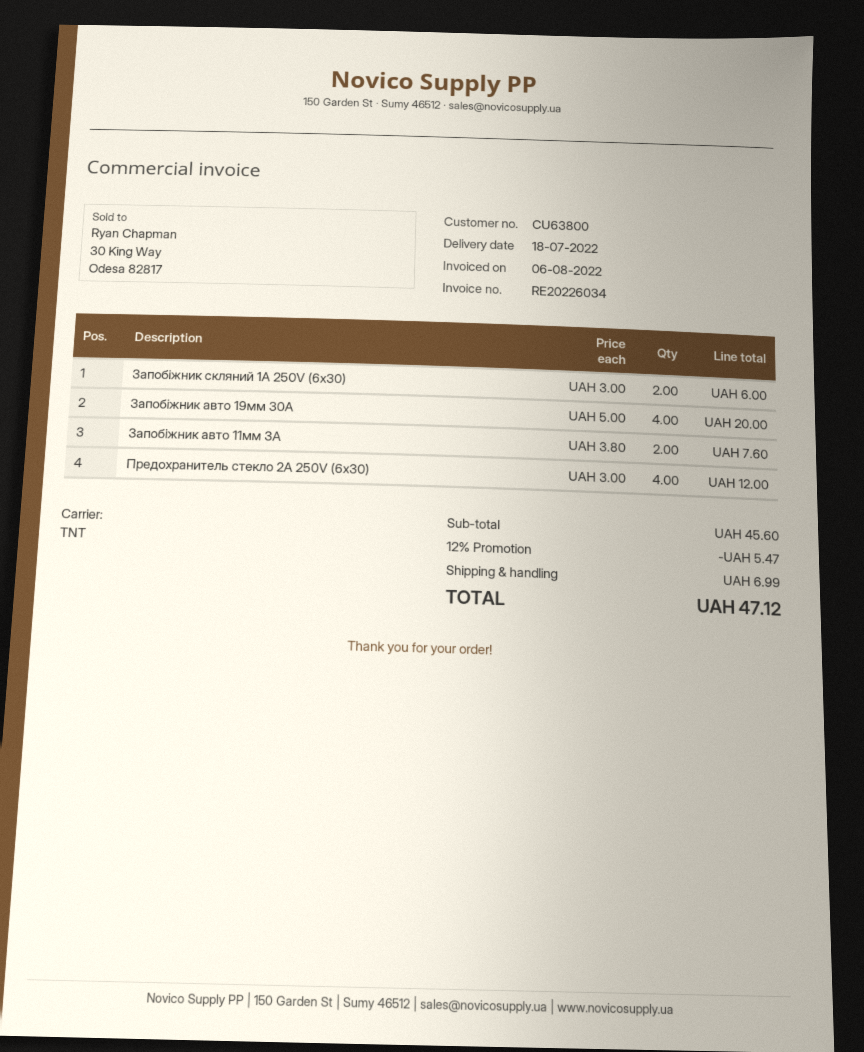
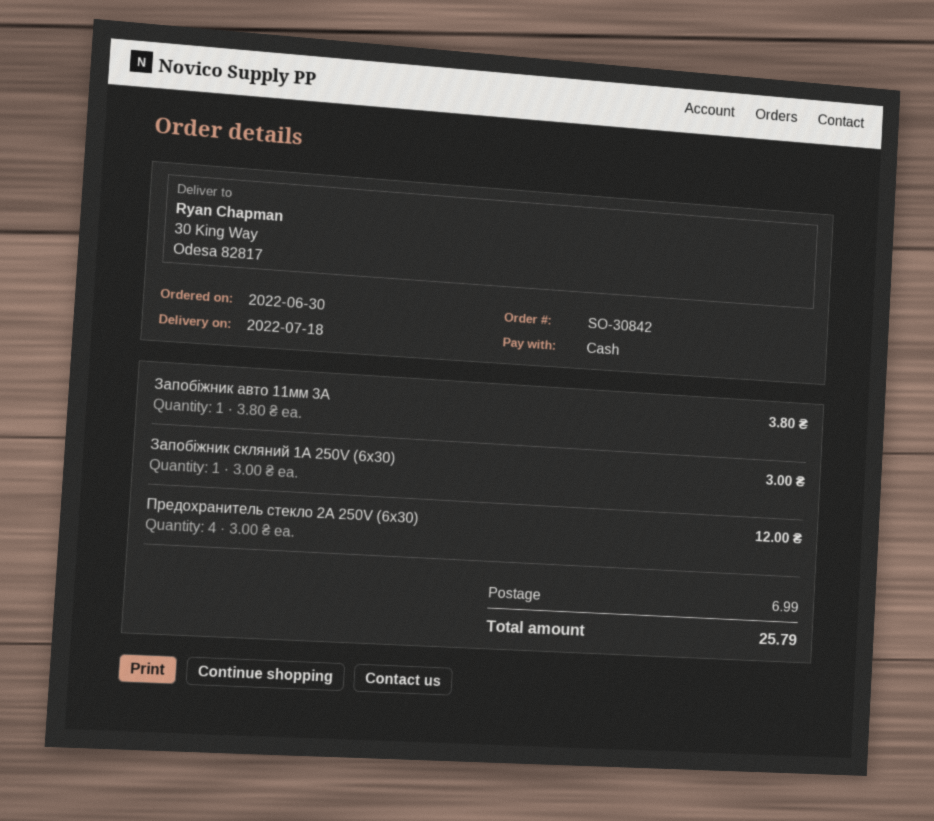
Запобіжник скляний 1A 250V (6x30): 2 x 3.00 = 6.00 -> 1 x 3.00 = 3.00
Запобіжник авто 19мм 30А: 4 x 5.00 = 20.00 -> none
Запобіжник авто 11мм 3А: 2 x 3.80 = 7.60 -> 1 x 3.80 = 3.80
discount: 12% = 5.47 -> none
total: 47.12 -> 25.79

